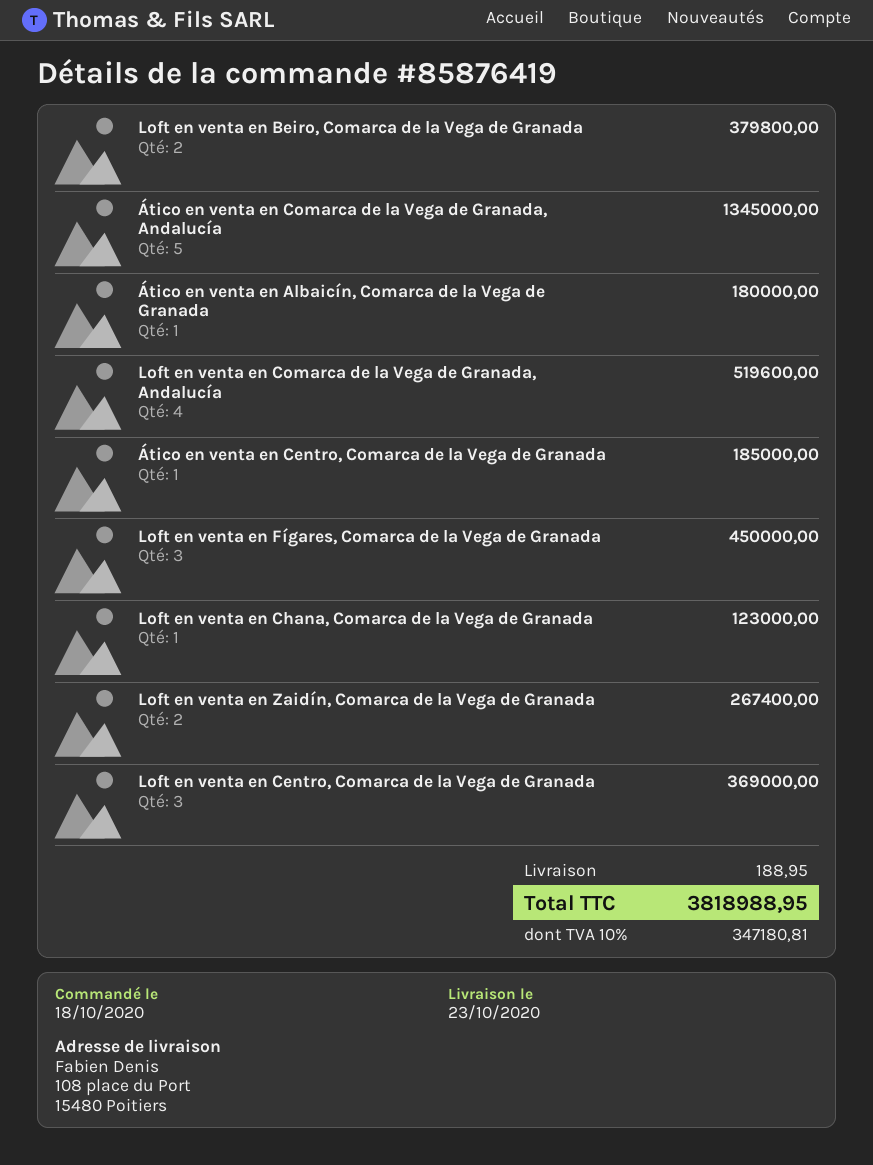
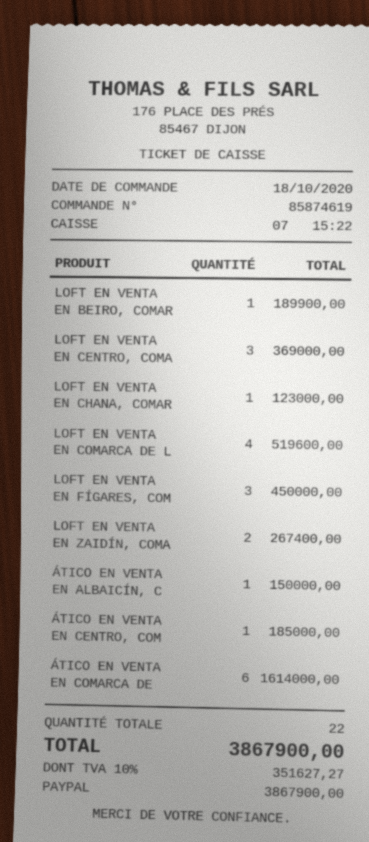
order number: 85876419 -> 85874619
Loft en venta en Beiro, Comarca de la Vega de Granada: 2 for 379800.00 -> 1 for 189900.00
Ático en venta en Comarca de la Vega de Granada, Andalucía: 5 for 1345000.00 -> 6 for 1614000.00
Ático en venta en Albaicín, Comarca de la Vega de Granada: 1 for 180000.00 -> 1 for 150000.00
shipping: 188.95 -> none
tax: 10% = 347180.81 -> 10% = 351627.27
total: 3818988.95 -> 3867900.00

